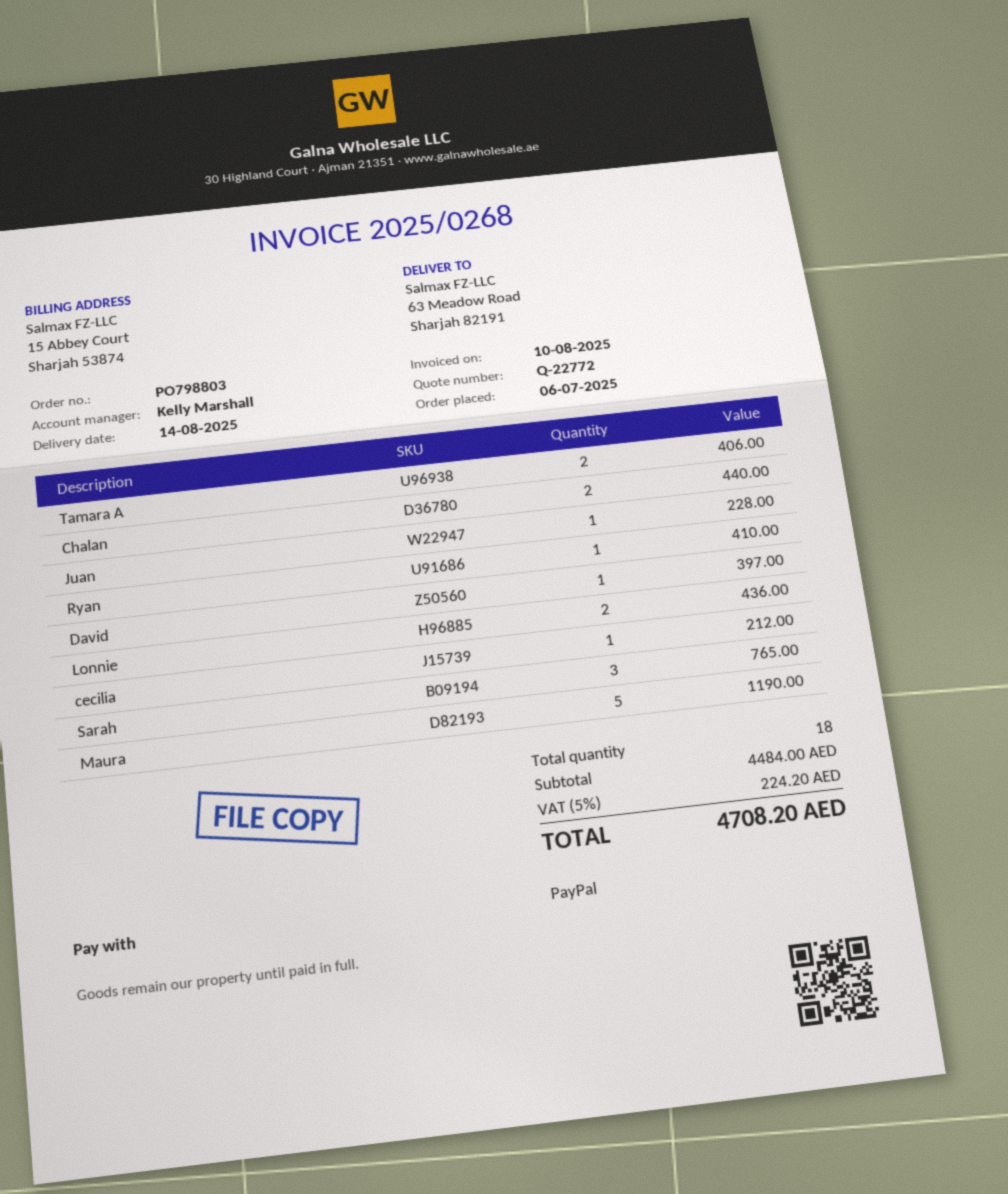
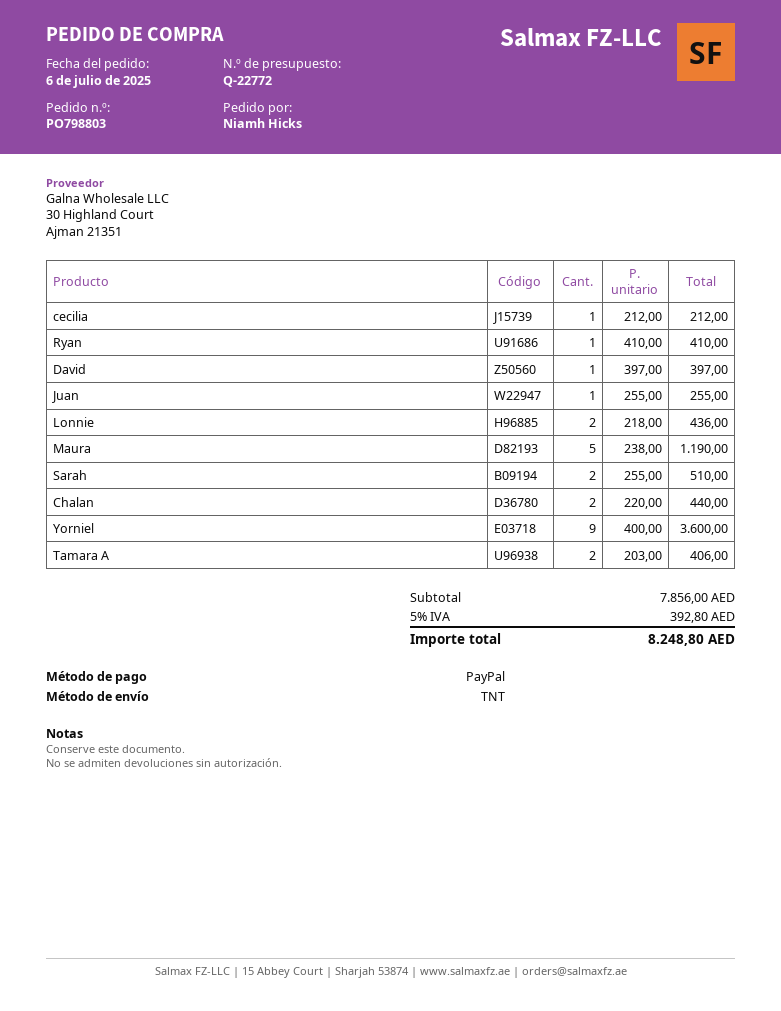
Juan: 1 for 228.00 -> 1 for 255.00
Sarah: 3 for 765.00 -> 2 for 510.00
Yorniel: none -> 9 for 3600.00
subtotal: 4484.00 -> 7856.00
tax: 5% = 224.20 -> 5% = 392.80
total: 4708.20 -> 8248.80

